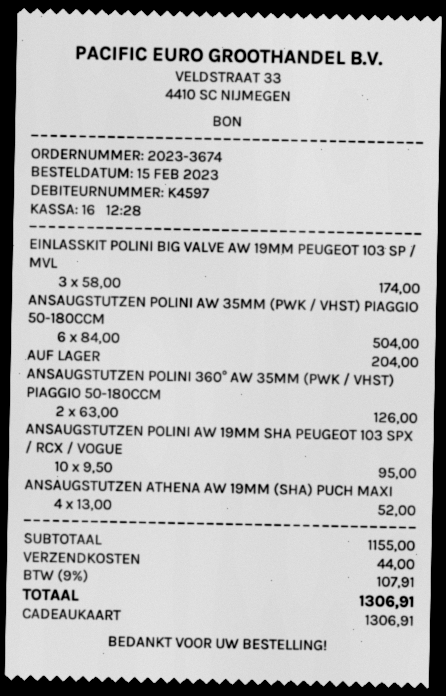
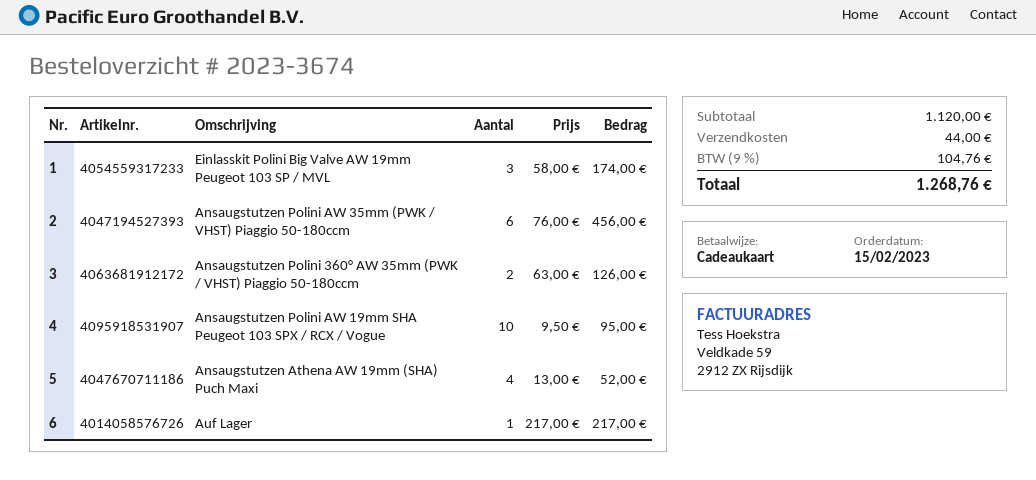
ANSAUGSTUTZEN POLINI AW 35MM (PWK / VHST) PIAGGIO 50-180CCM: 6 x 84.00 = 504.00 -> 6 x 76.00 = 456.00
AUF LAGER: 1 x 204.00 = 204.00 -> 1 x 217.00 = 217.00
subtotal: 1155.00 -> 1120.00
tax: 9% = 107.91 -> 9% = 104.76
total: 1306.91 -> 1268.76

